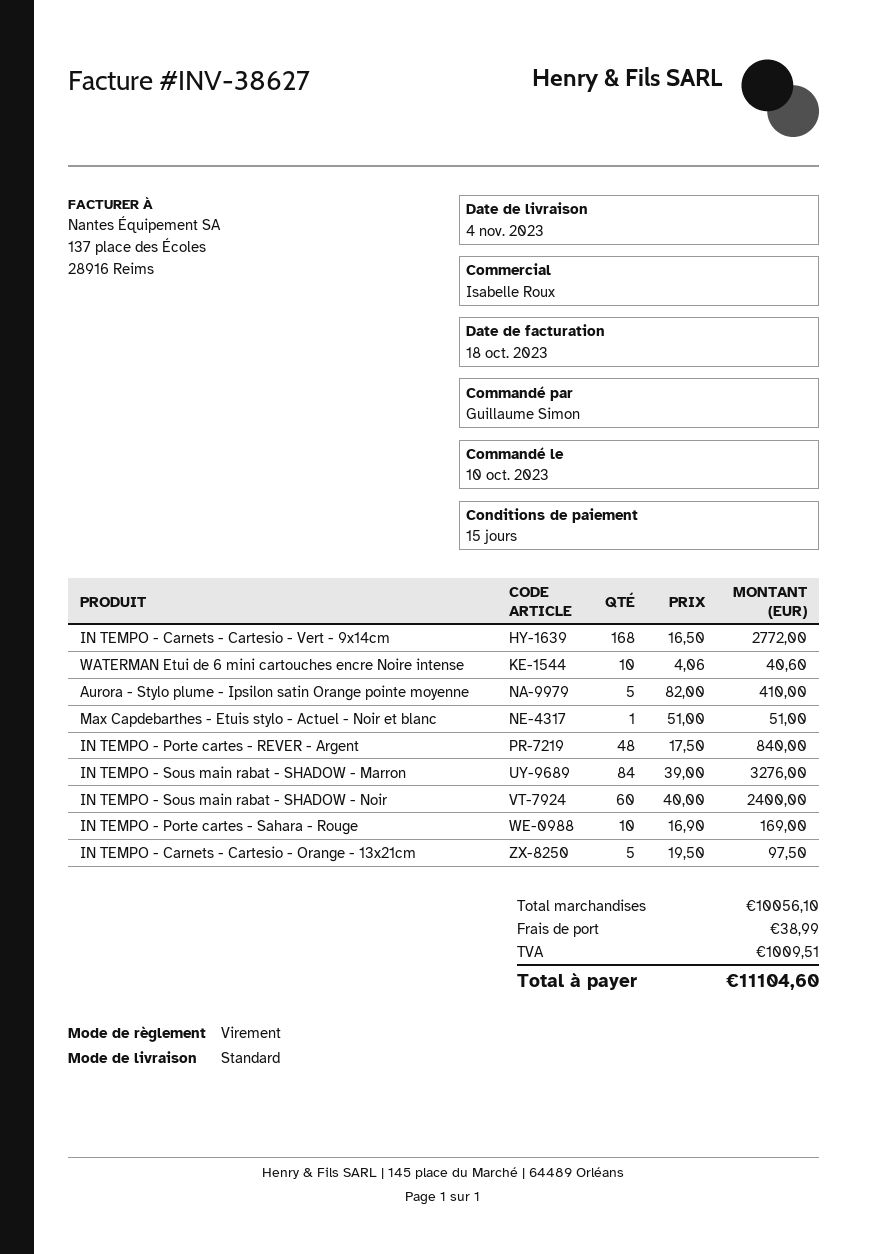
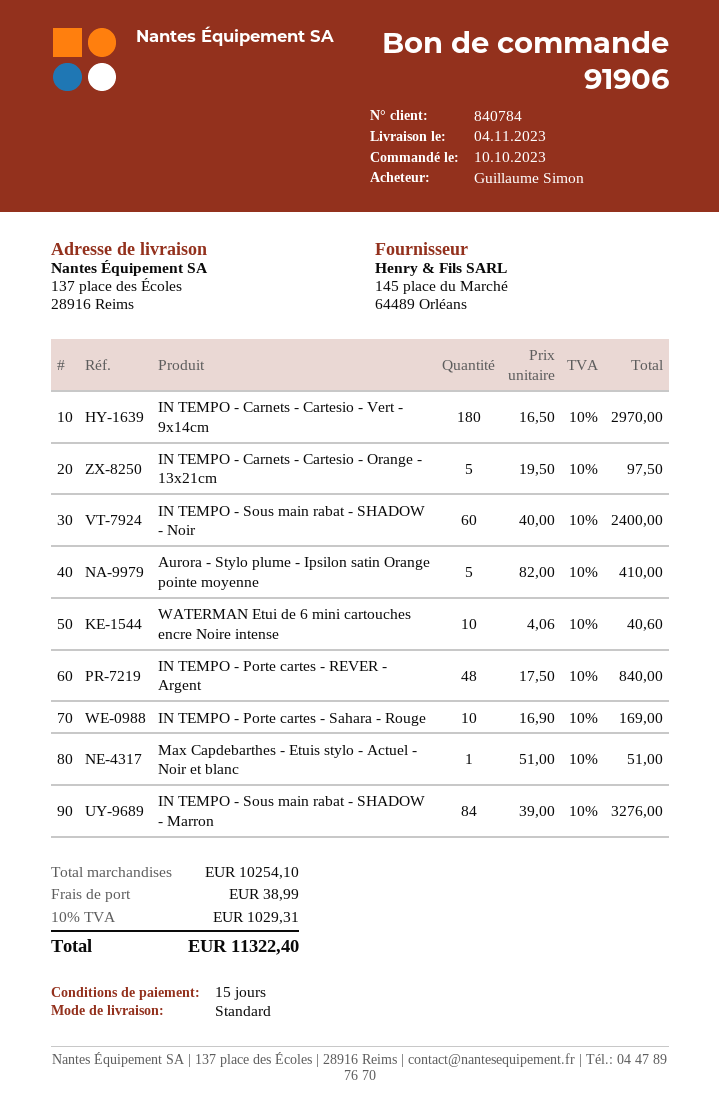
IN TEMPO - Carnets - Cartesio - Vert - 9x14cm: 168 x 16.50 = 2772.00 -> 180 x 16.50 = 2970.00
subtotal: 10056.10 -> 10254.10
tax: 1009.51 -> 1029.31
total: 11104.60 -> 11322.40

